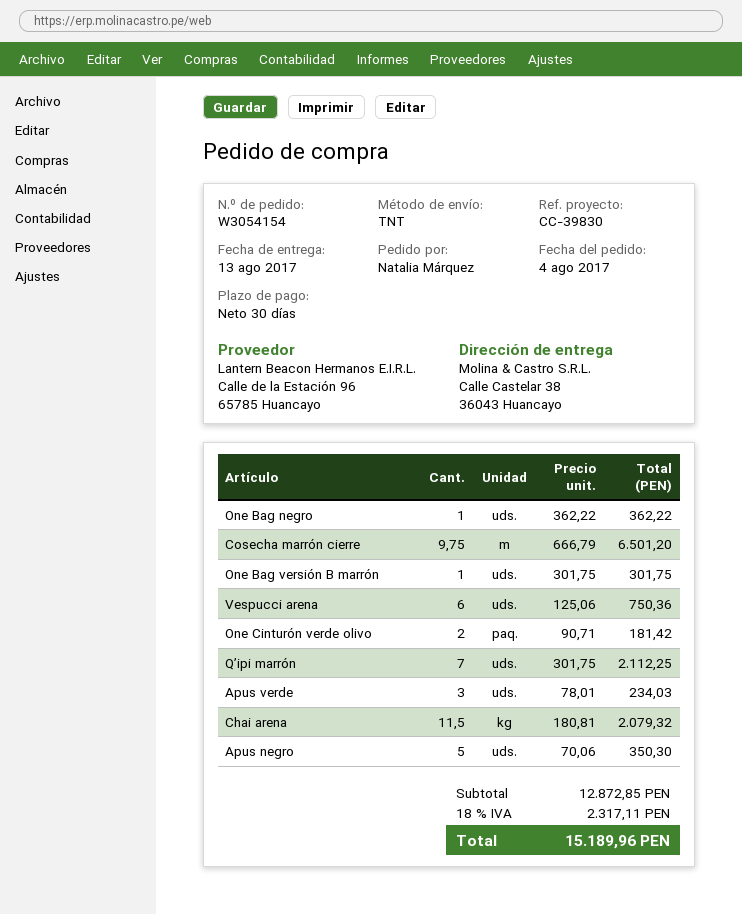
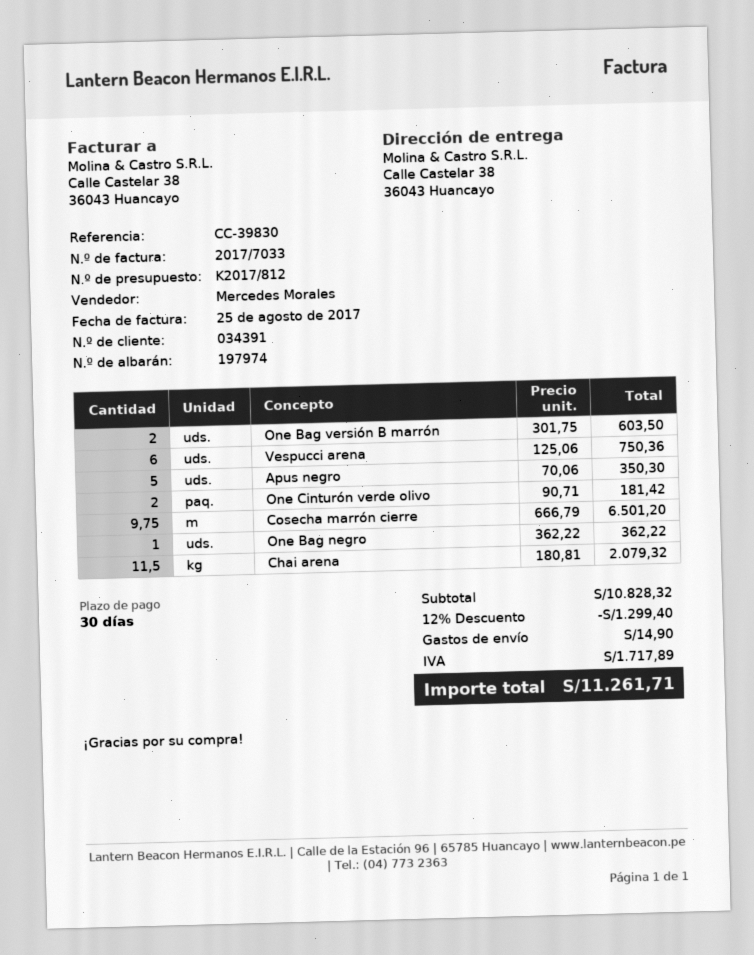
One Bag versión B marrón: 1 x 301.75 = 301.75 -> 2 x 301.75 = 603.50
Q’ipi marrón: 7 x 301.75 = 2112.25 -> none
Apus verde: 3 x 78.01 = 234.03 -> none
subtotal: 12872.85 -> 10828.32
discount: none -> 12% = 1299.40
shipping: none -> 14.90
tax: 2317.11 -> 1717.89
total: 15189.96 -> 11261.71

